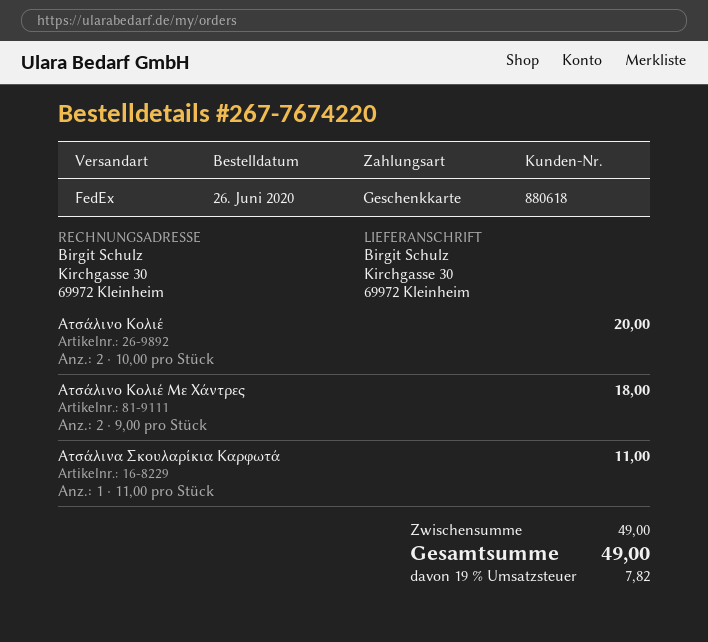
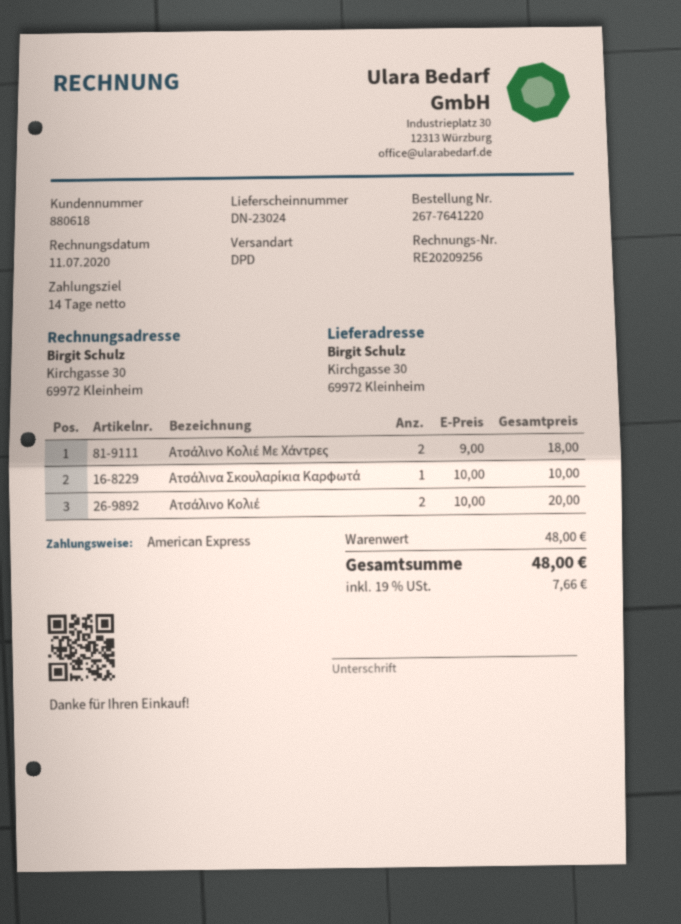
order number: 267-7674220 -> 267-7641220
payment method: gift card -> American Express
shipping method: FedEx -> DPD
Ατσάλινα Σκουλαρίκια Καρφωτά: 1 x 11.00 = 11.00 -> 1 x 10.00 = 10.00
subtotal: 49.00 -> 48.00
tax: 19% = 7.82 -> 19% = 7.66
total: 49.00 -> 48.00

